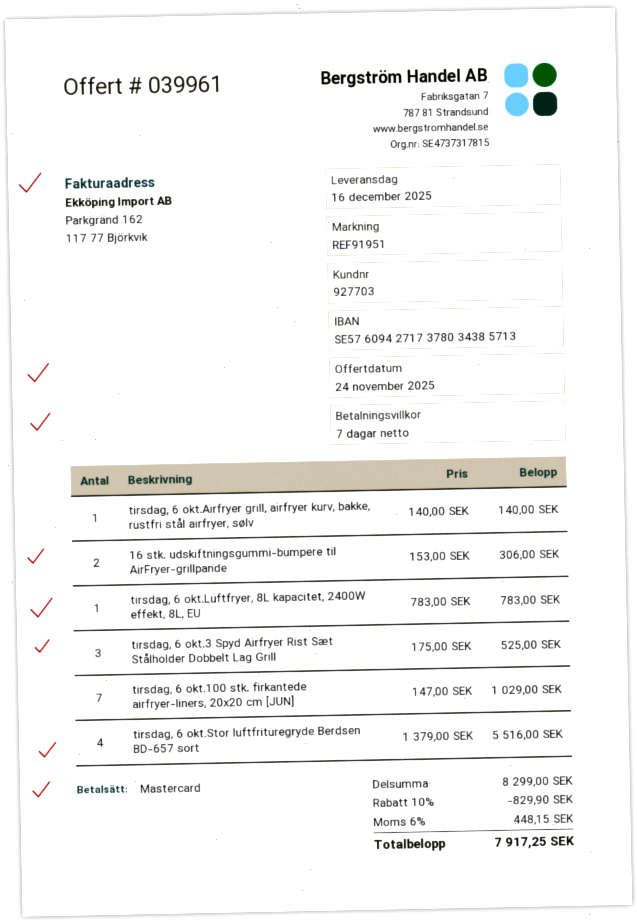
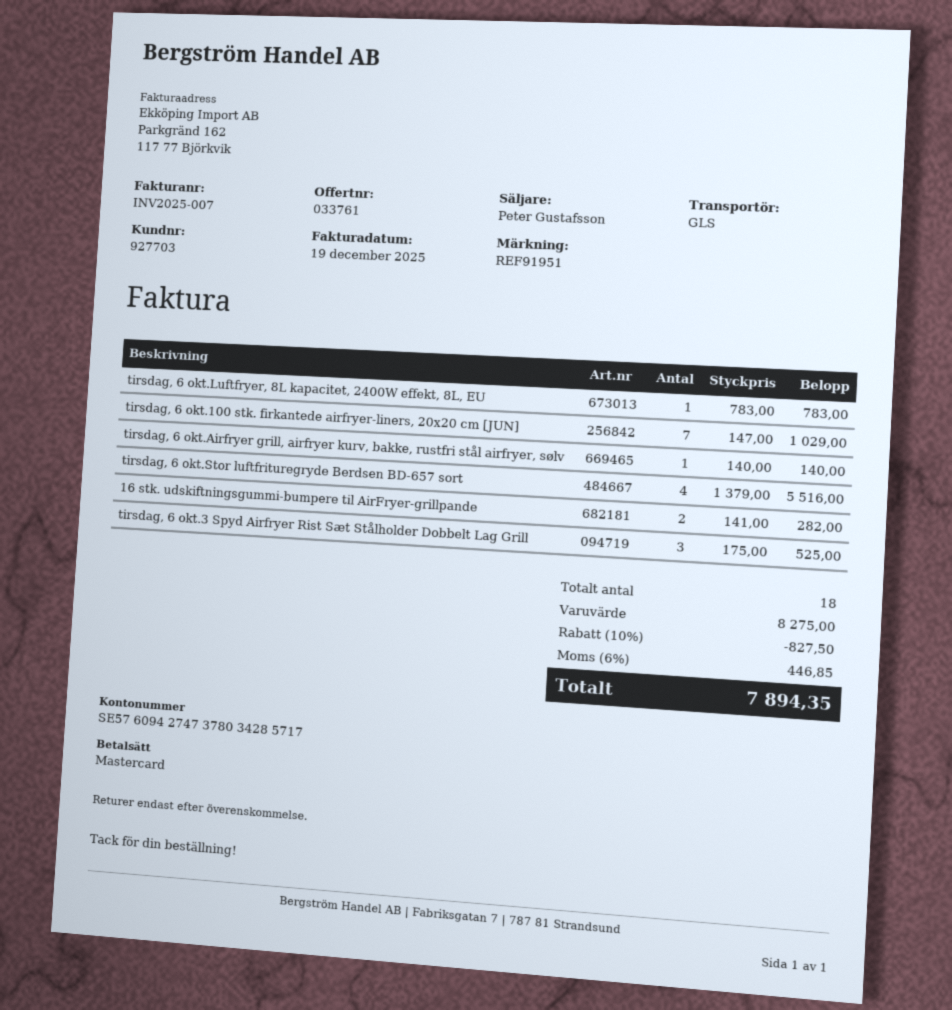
quote number: 039961 -> 033761
bank account: SE5760942717378034385713 -> SE5760942747378034285717
16 stk. udskiftningsgummi-bumpere til AirFryer-grillpande: 2 x 153.00 = 306.00 -> 2 x 141.00 = 282.00
subtotal: 8299.00 -> 8275.00
discount: 10% = 829.90 -> 10% = 827.50
tax: 6% = 448.15 -> 6% = 446.85
total: 7917.25 -> 7894.35

